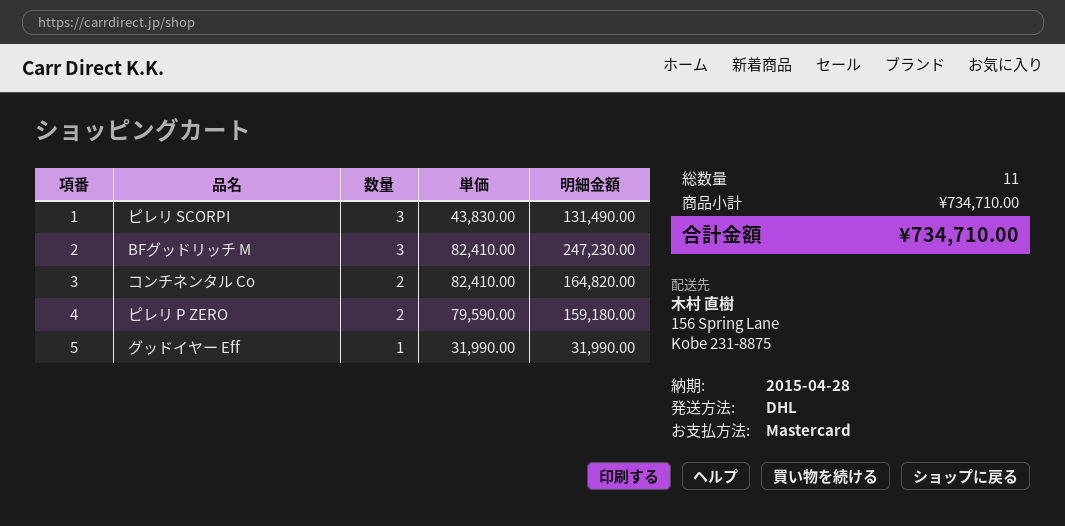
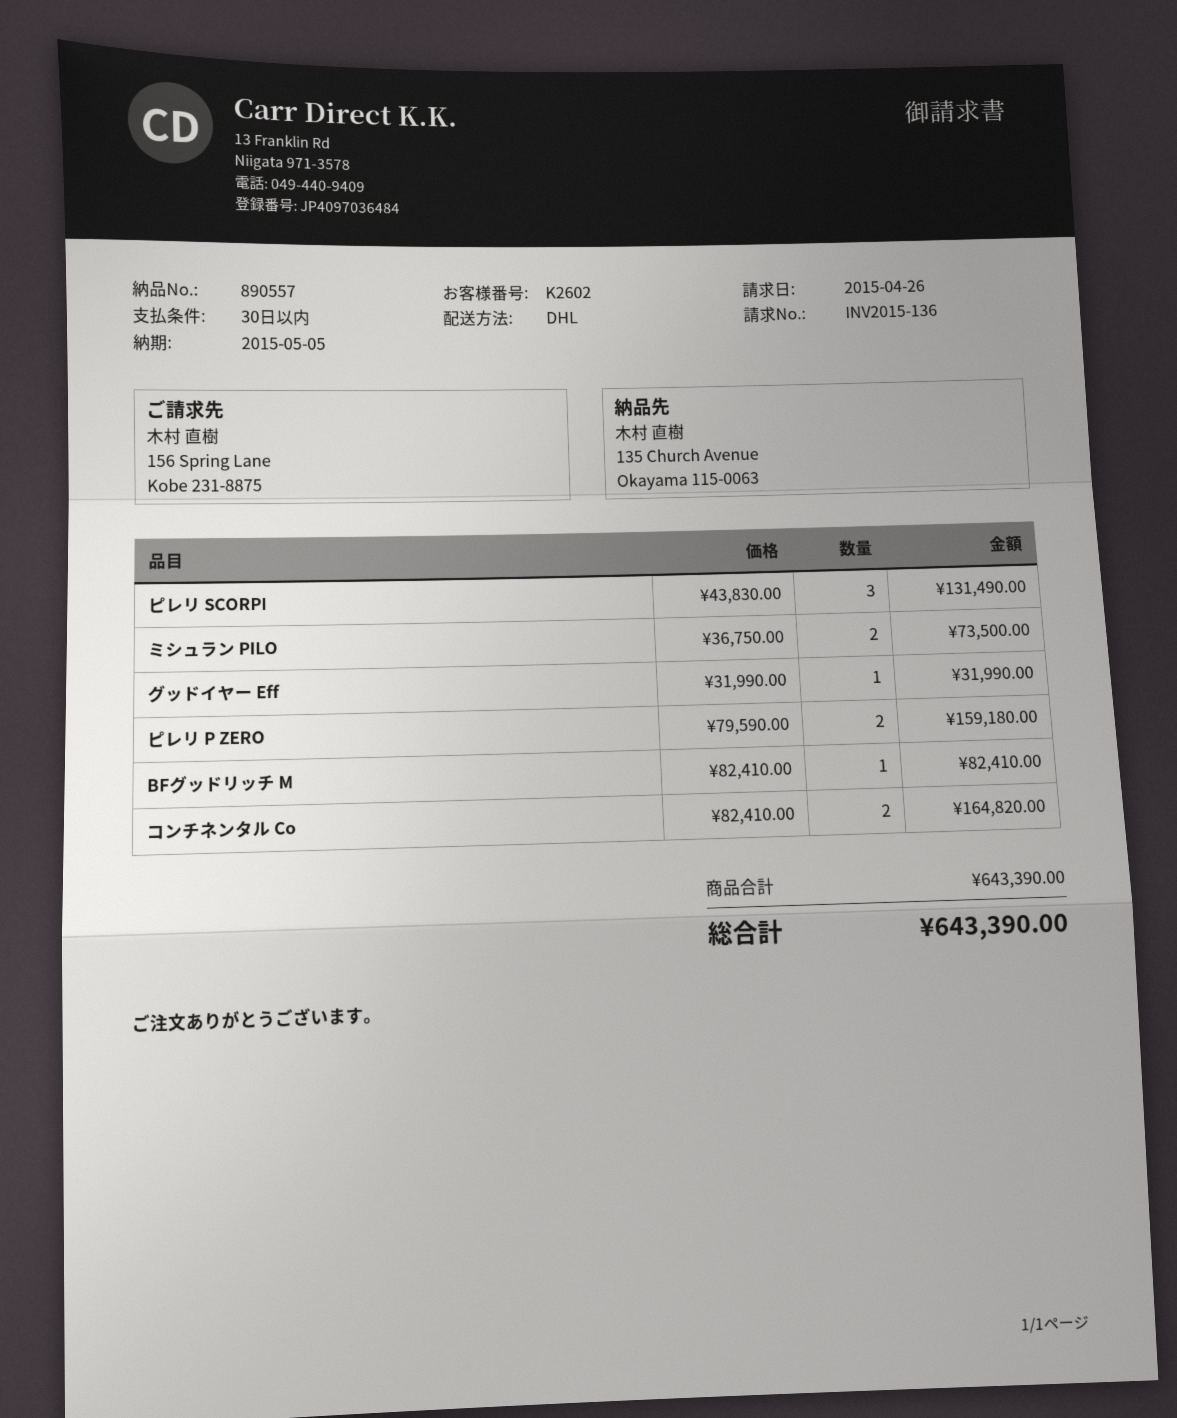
delivery date: 2015-04-28 -> 2015-05-05
ship to: 156 Spring Lane, Kobe 231-8875 -> 135 Church Avenue, Okayama 115-0063
BFグッドリッチ M: 3 x 82410.00 = 247230.00 -> 1 x 82410.00 = 82410.00
ミシュラン PILO: none -> 2 x 36750.00 = 73500.00
subtotal: 734710.00 -> 643390.00
total: 734710.00 -> 643390.00

